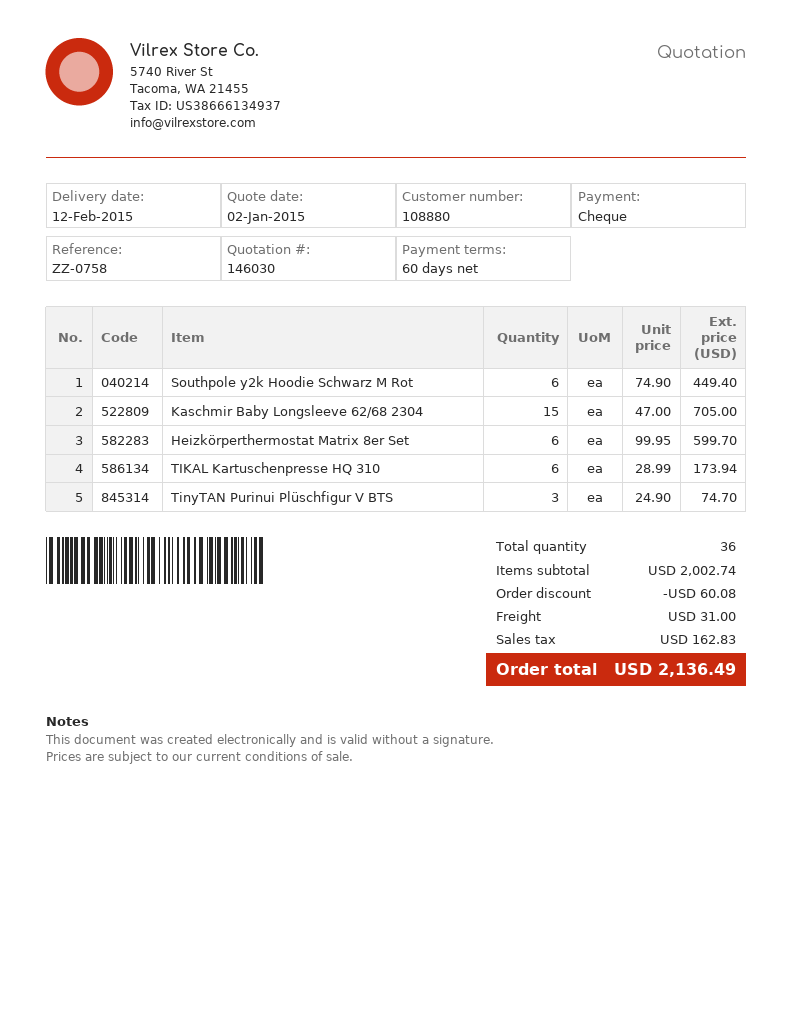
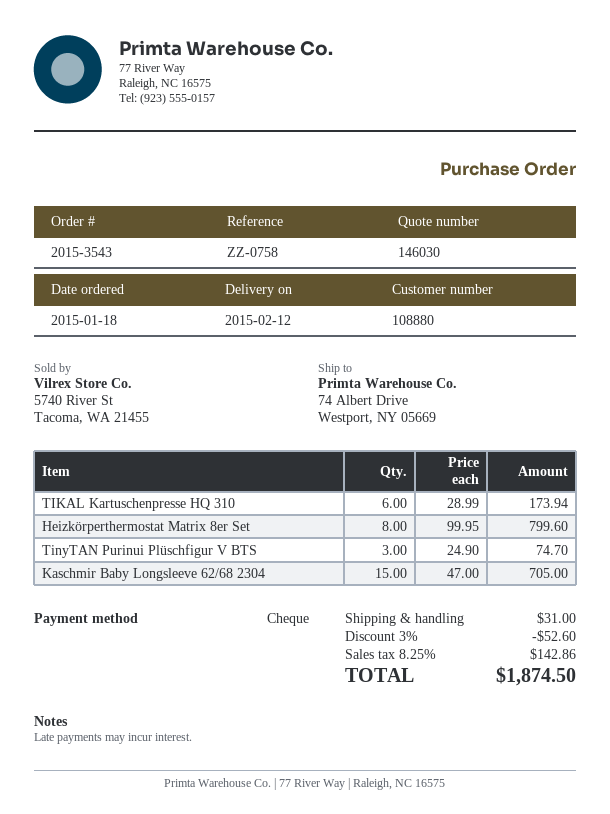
Southpole y2k Hoodie Schwarz M Rot: 6 x 74.90 = 449.40 -> none
Heizkörperthermostat Matrix 8er Set: 6 x 99.95 = 599.70 -> 8 x 99.95 = 799.60
discount: 60.08 -> 52.60
tax: 162.83 -> 142.86
total: 2136.49 -> 1874.50

